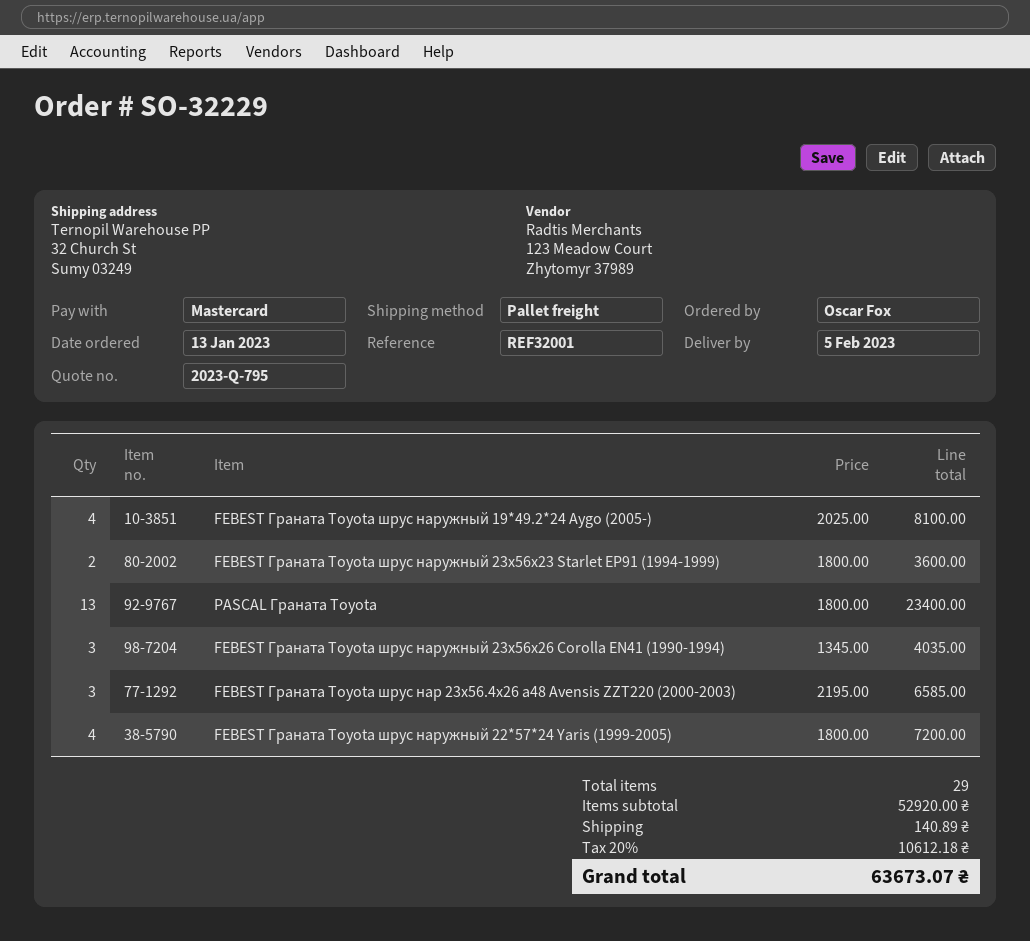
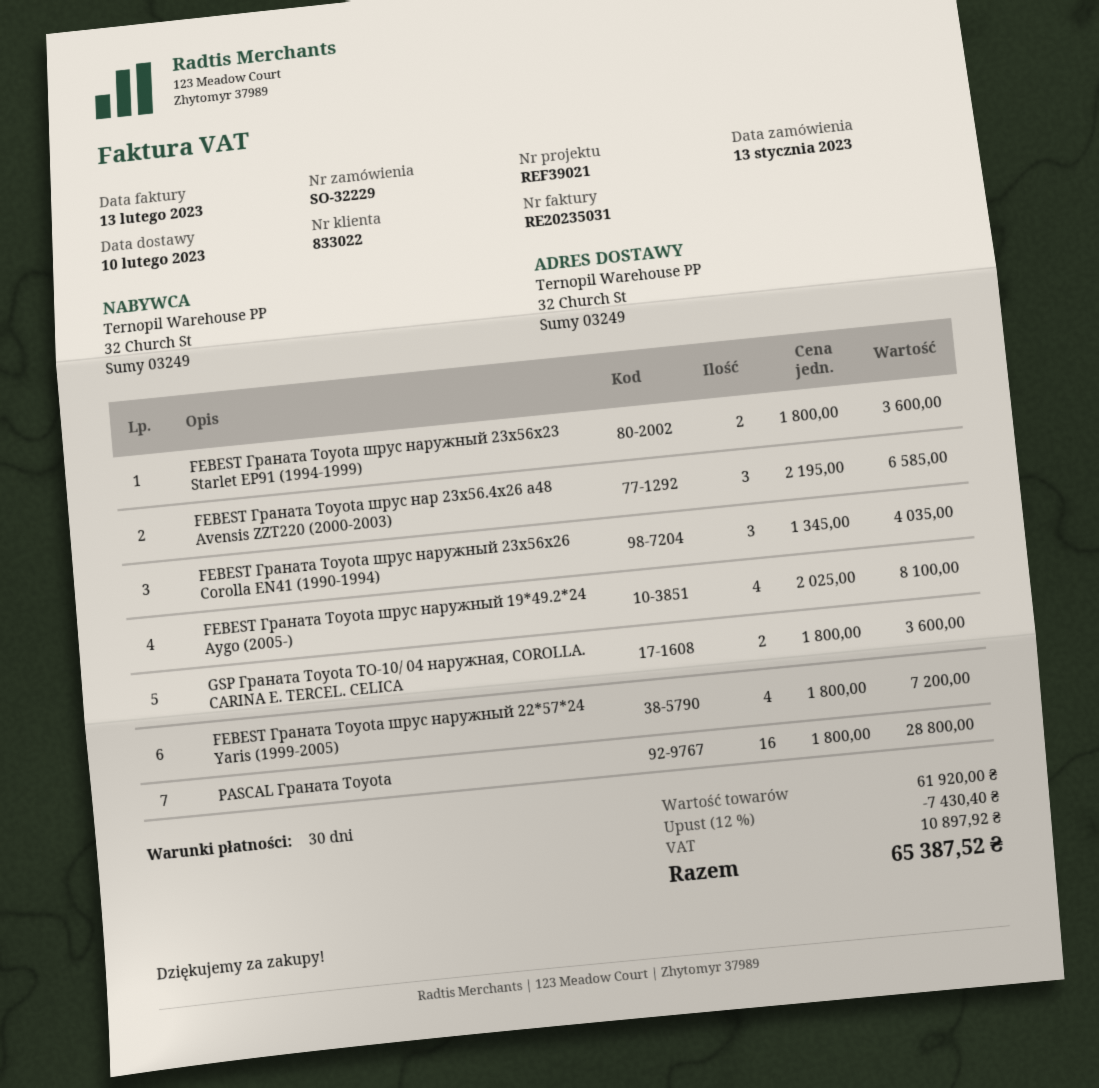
delivery date: 2023-02-05 -> 2023-02-10
reference: REF32001 -> REF39021
PASCAL Граната Toyota: 13 x 1800.00 = 23400.00 -> 16 x 1800.00 = 28800.00
GSP Граната Toyota TO-10/ 04 наружная, COROLLA. CARINA E. TERCEL. CELICA: none -> 2 x 1800.00 = 3600.00
subtotal: 52920.00 -> 61920.00
discount: none -> 12% = 7430.40
shipping: 140.89 -> none
tax: 10612.18 -> 10897.92
total: 63673.07 -> 65387.52

